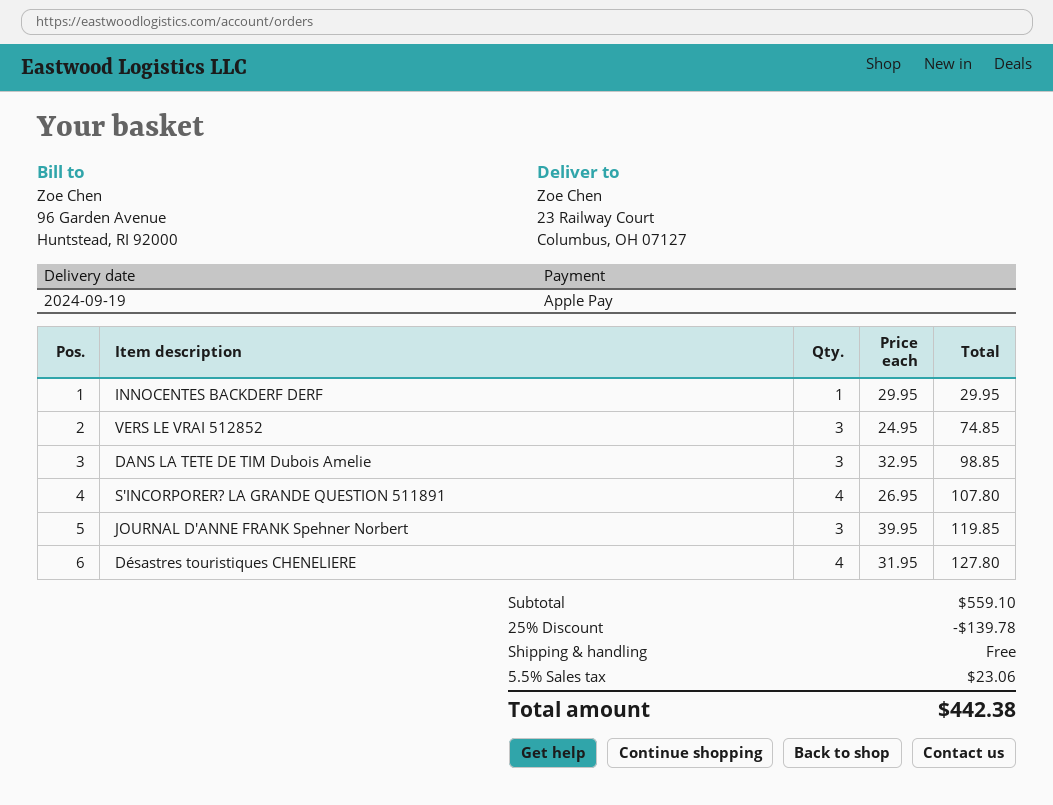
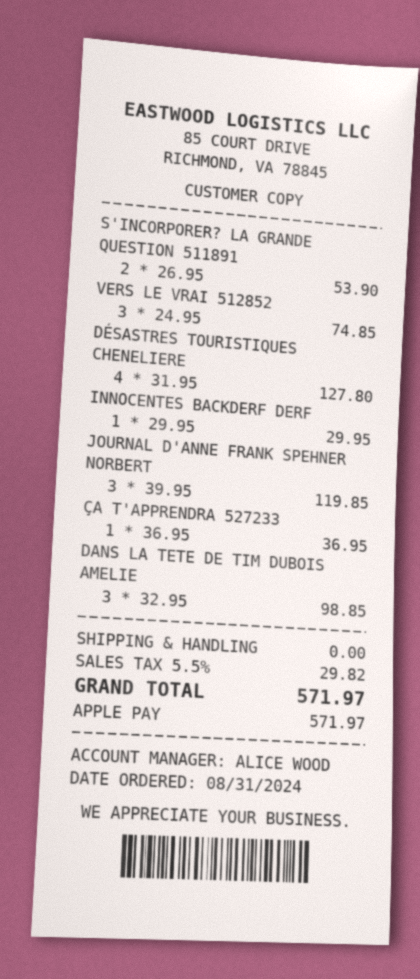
S'INCORPORER? LA GRANDE QUESTION 511891: 4 x 26.95 = 107.80 -> 2 x 26.95 = 53.90
ÇA T'APPRENDRA 527233: none -> 1 x 36.95 = 36.95
discount: 25% = 139.78 -> none
tax: 5.5% = 23.06 -> 5.5% = 29.82
total: 442.38 -> 571.97

